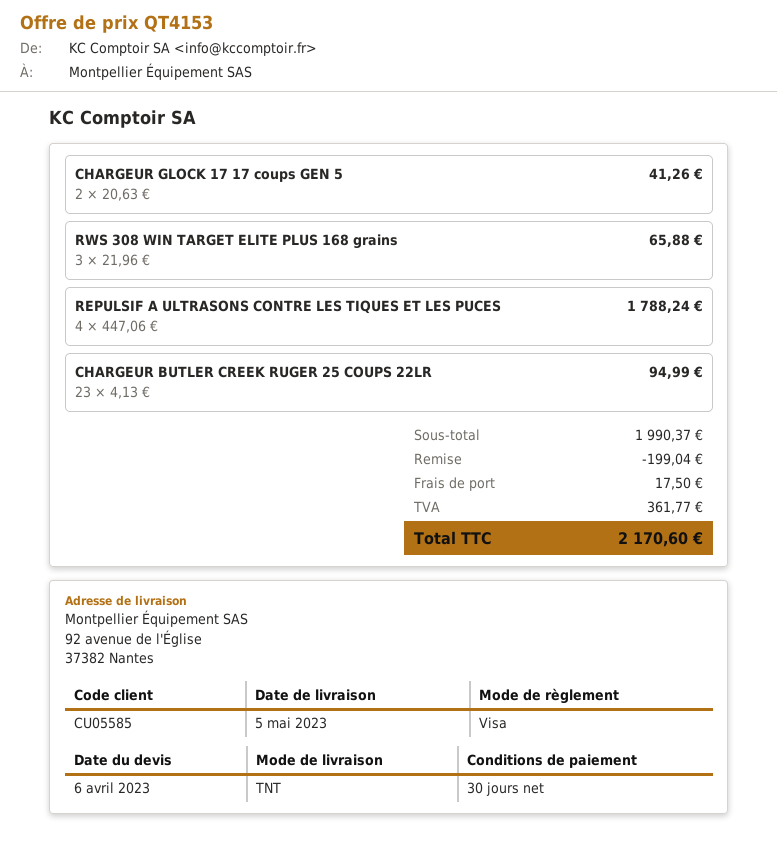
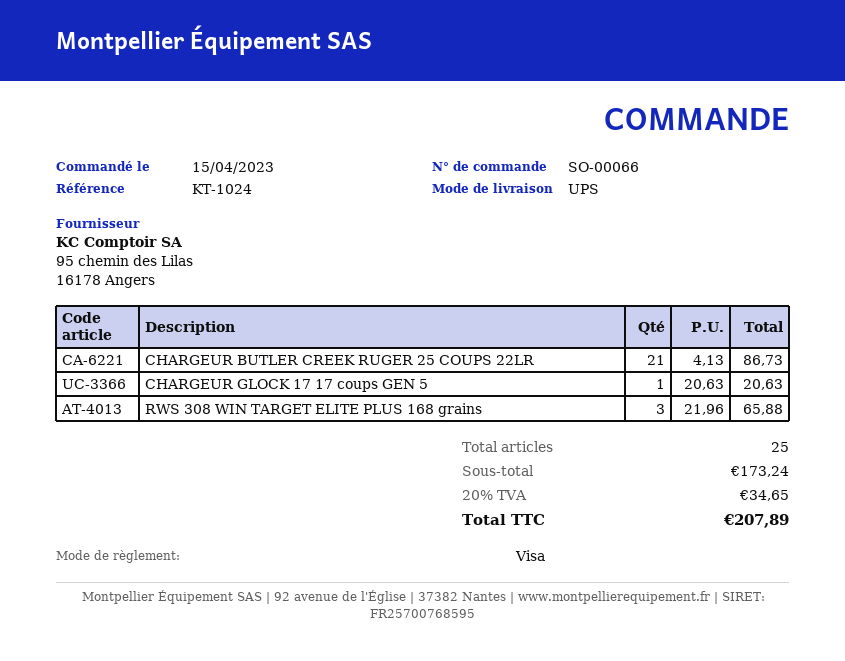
shipping method: TNT -> UPS
CHARGEUR GLOCK 17 17 coups GEN 5: 2 x 20.63 = 41.26 -> 1 x 20.63 = 20.63
REPULSIF A ULTRASONS CONTRE LES TIQUES ET LES PUCES: 4 x 447.06 = 1788.24 -> none
CHARGEUR BUTLER CREEK RUGER 25 COUPS 22LR: 23 x 4.13 = 94.99 -> 21 x 4.13 = 86.73
subtotal: 1990.37 -> 173.24
discount: 199.04 -> none
shipping: 17.50 -> none
tax: 361.77 -> 34.65
total: 2170.60 -> 207.89

